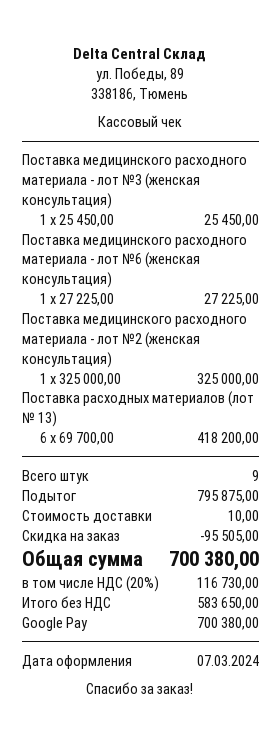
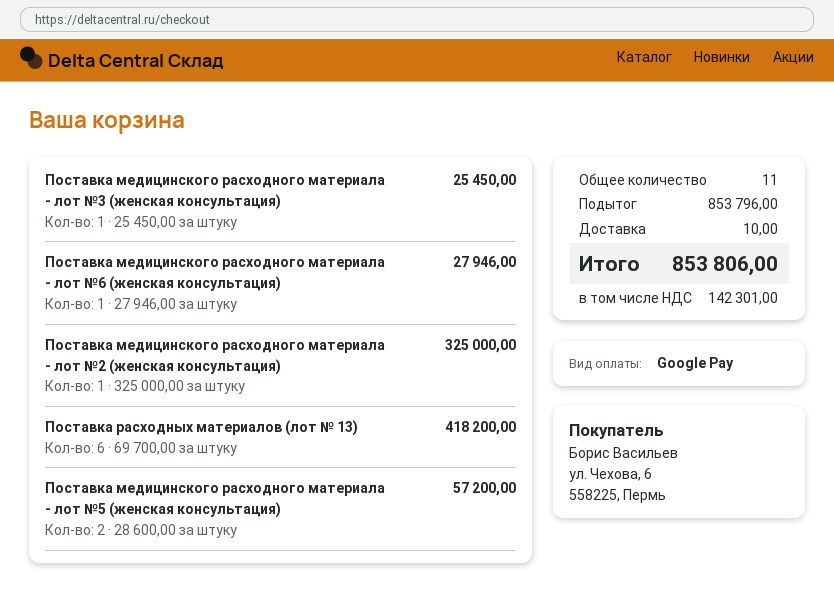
Поставка медицинского расходного материала - лот №6 (женская консультация): 1 x 27225.00 = 27225.00 -> 1 x 27946.00 = 27946.00
Поставка медицинского расходного материала - лот №5 (женская консультация): none -> 2 x 28600.00 = 57200.00
total quantity: 9 -> 11
subtotal: 795875.00 -> 853796.00
discount: 95505.00 -> none
tax: 116730.00 -> 142301.00
total: 700380.00 -> 853806.00

